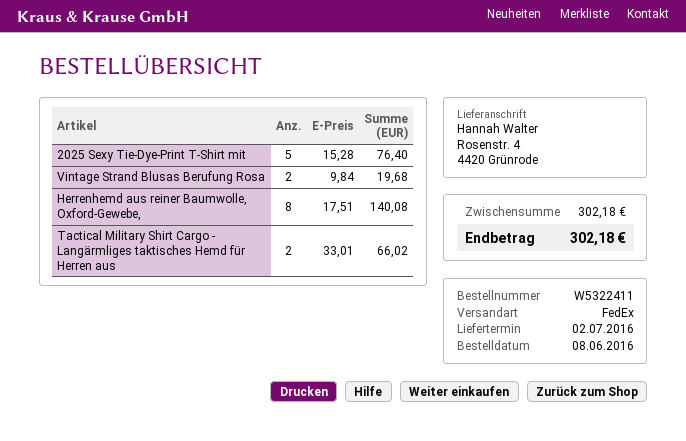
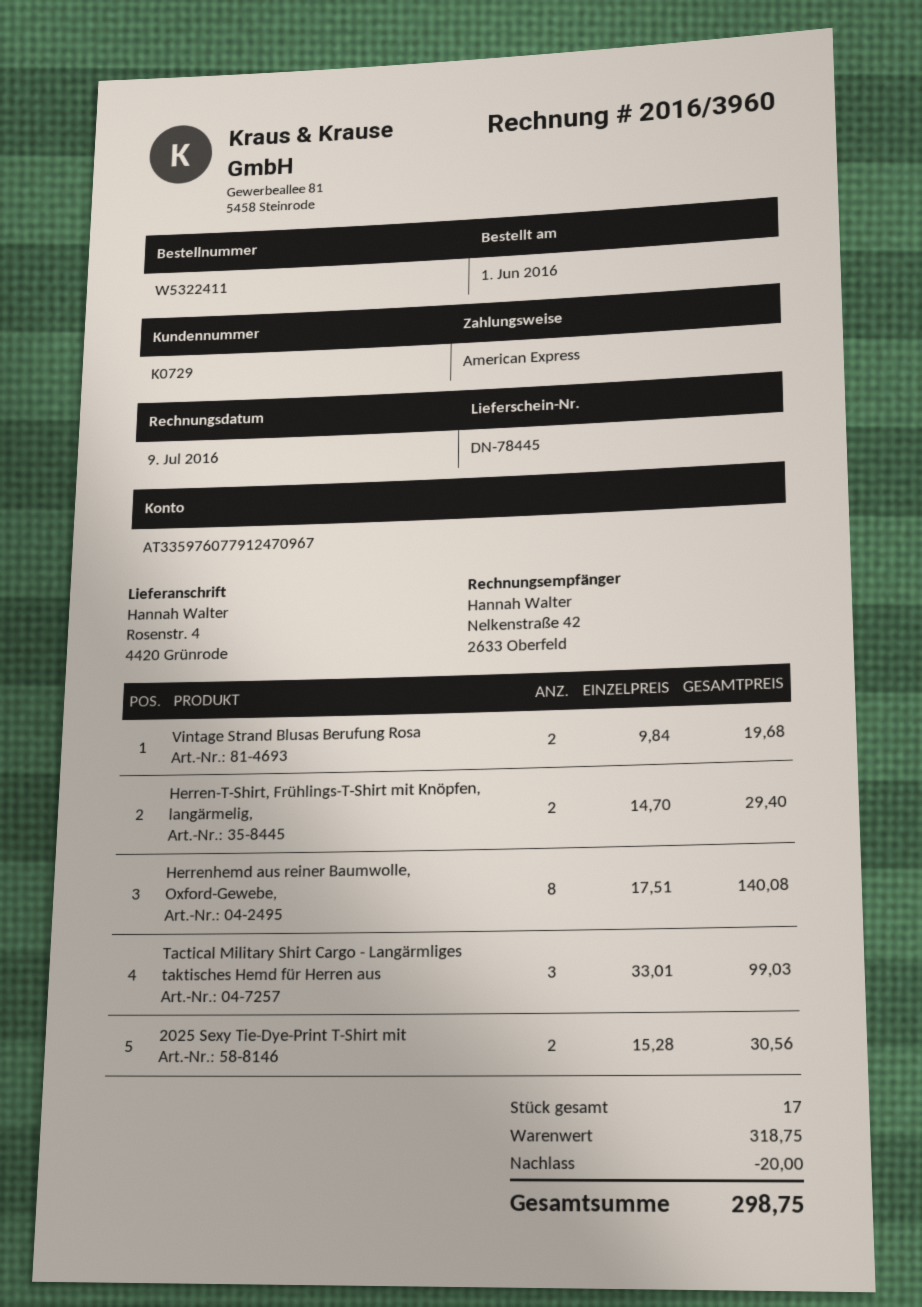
order date: 2016-06-08 -> 2016-06-01
2025 Sexy Tie-Dye-Print T-Shirt mit: 5 x 15.28 = 76.40 -> 2 x 15.28 = 30.56
Tactical Military Shirt Cargo - Langärmliges taktisches Hemd für Herren aus: 2 x 33.01 = 66.02 -> 3 x 33.01 = 99.03
Herren-T-Shirt, Frühlings-T-Shirt mit Knöpfen, langärmelig,: none -> 2 x 14.70 = 29.40
subtotal: 302.18 -> 318.75
discount: none -> 20.00
total: 302.18 -> 298.75

